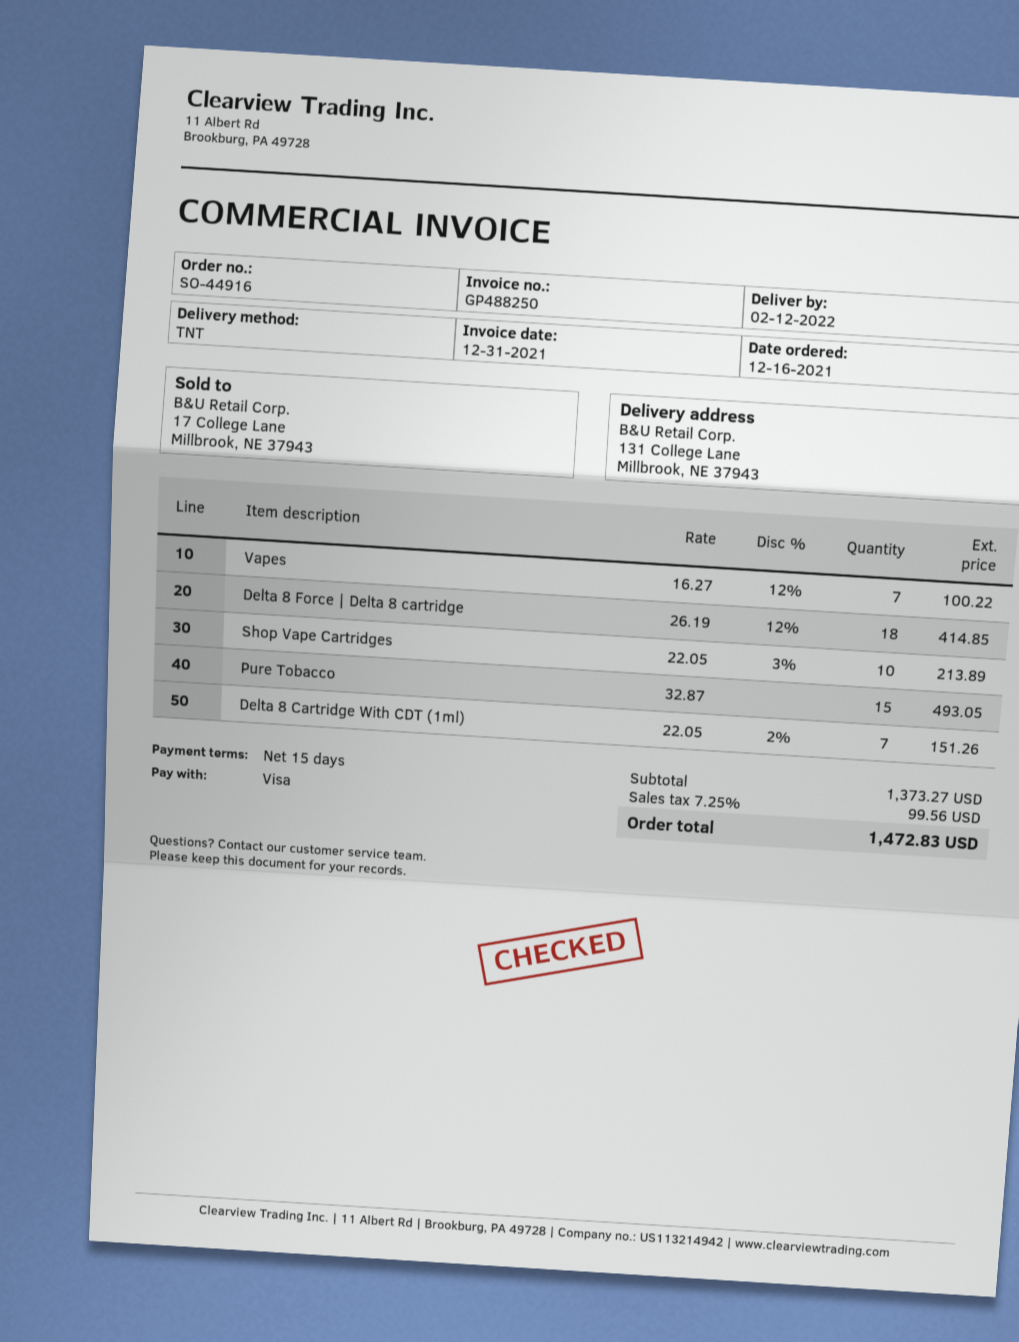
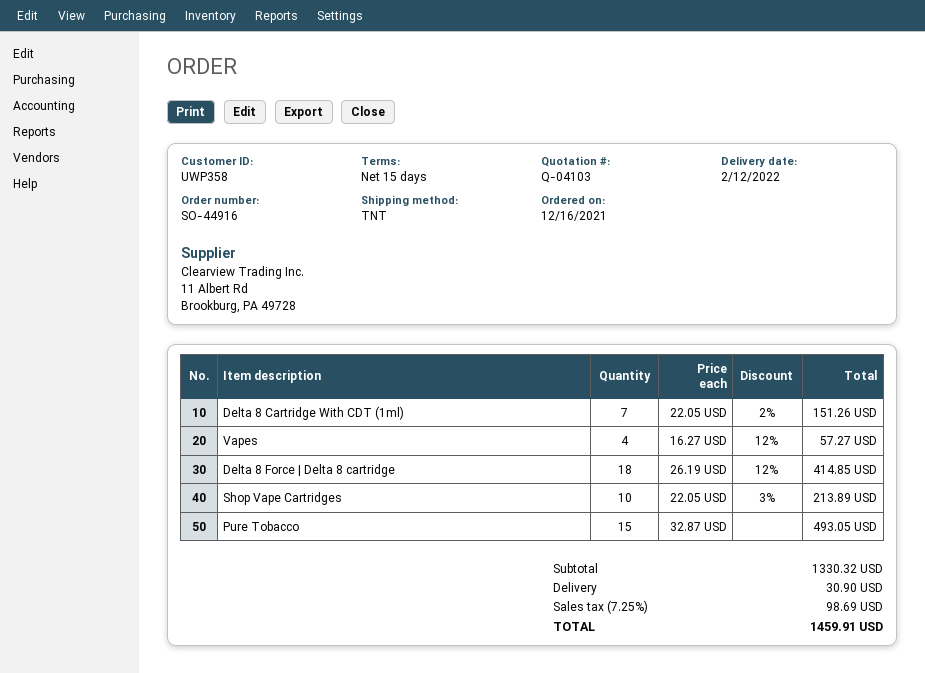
Vapes: 7 x 16.27 - 12% = 100.22 -> 4 x 16.27 - 12% = 57.27
subtotal: 1373.27 -> 1330.32
shipping: none -> 30.90
tax: 7.25% = 99.56 -> 7.25% = 98.69
total: 1472.83 -> 1459.91

